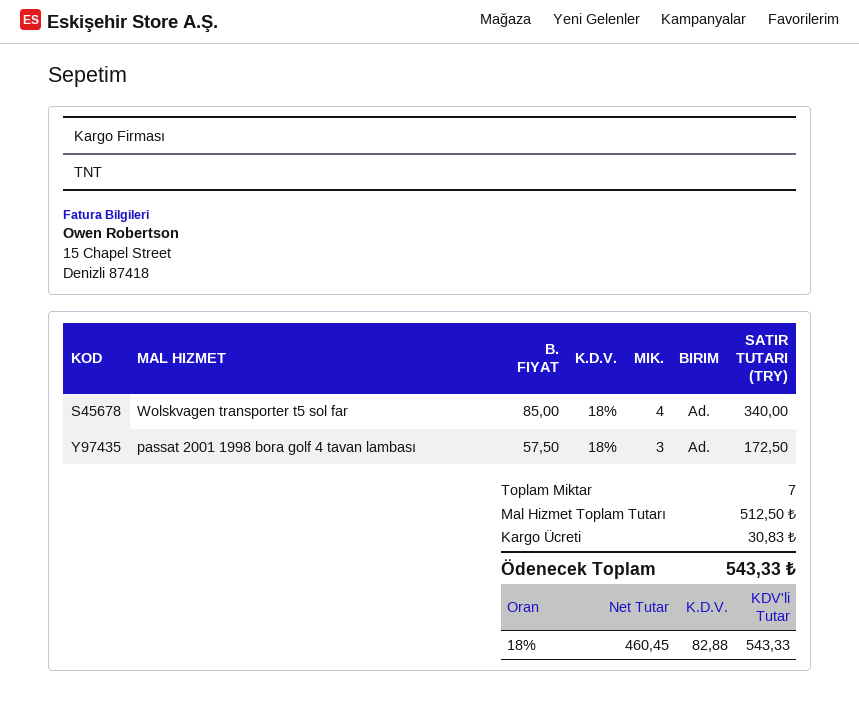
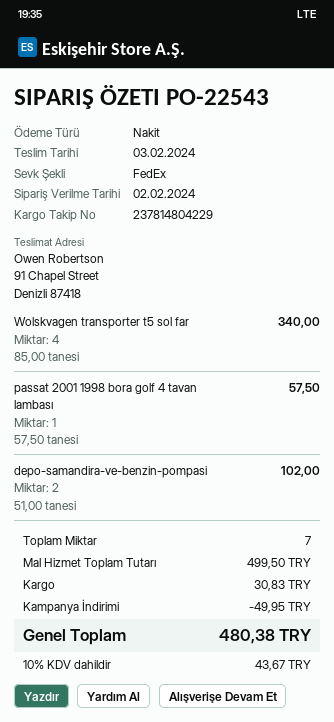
shipping method: TNT -> FedEx
passat 2001 1998 bora golf 4 tavan lambası: 3 x 57.50 = 172.50 -> 1 x 57.50 = 57.50
depo-samandira-ve-benzin-pompasi: none -> 2 x 51.00 = 102.00
subtotal: 512.50 -> 499.50
discount: none -> 49.95
tax: 18% = 82.88 -> 10% = 43.67
total: 543.33 -> 480.38

